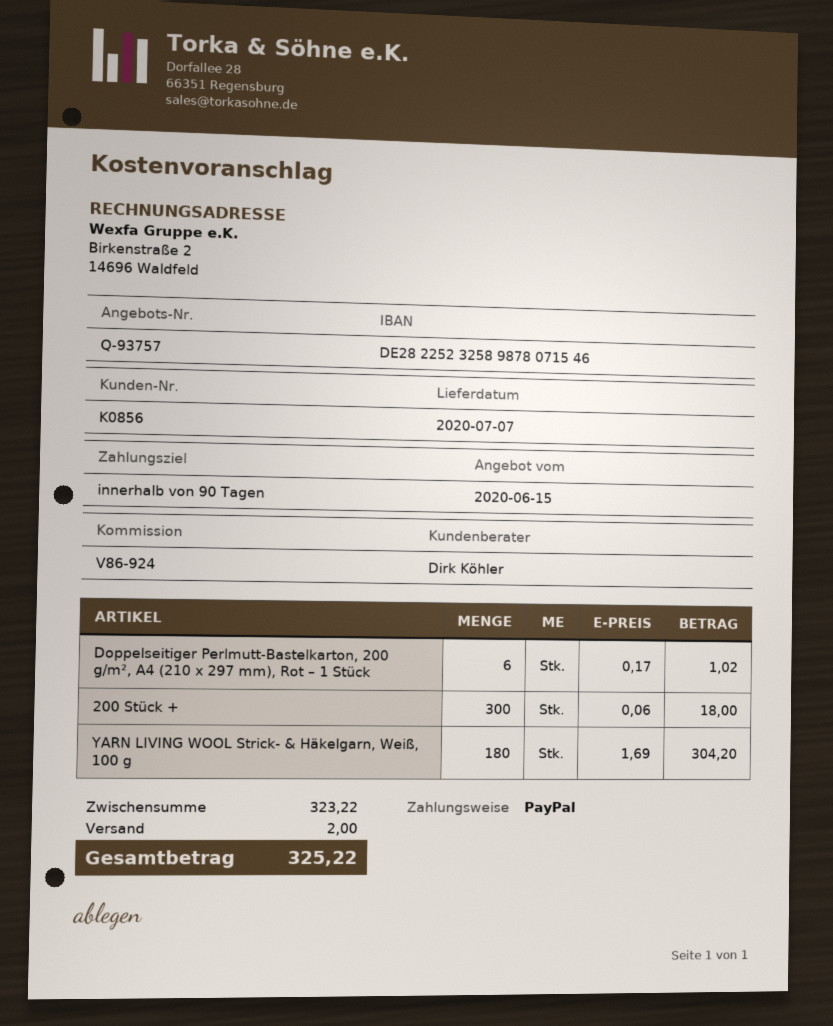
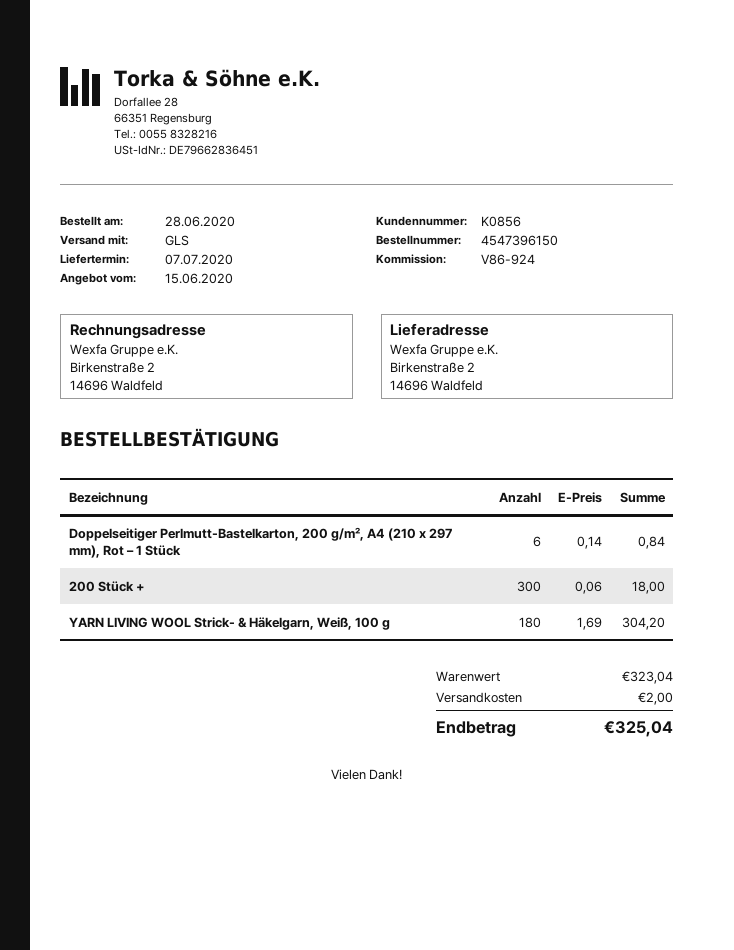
Doppelseitiger Perlmutt-Bastelkarton, 200 g/m², A4 (210 x 297 mm), Rot – 1 Stück: 6 x 0.17 = 1.02 -> 6 x 0.14 = 0.84
subtotal: 323.22 -> 323.04
total: 325.22 -> 325.04

